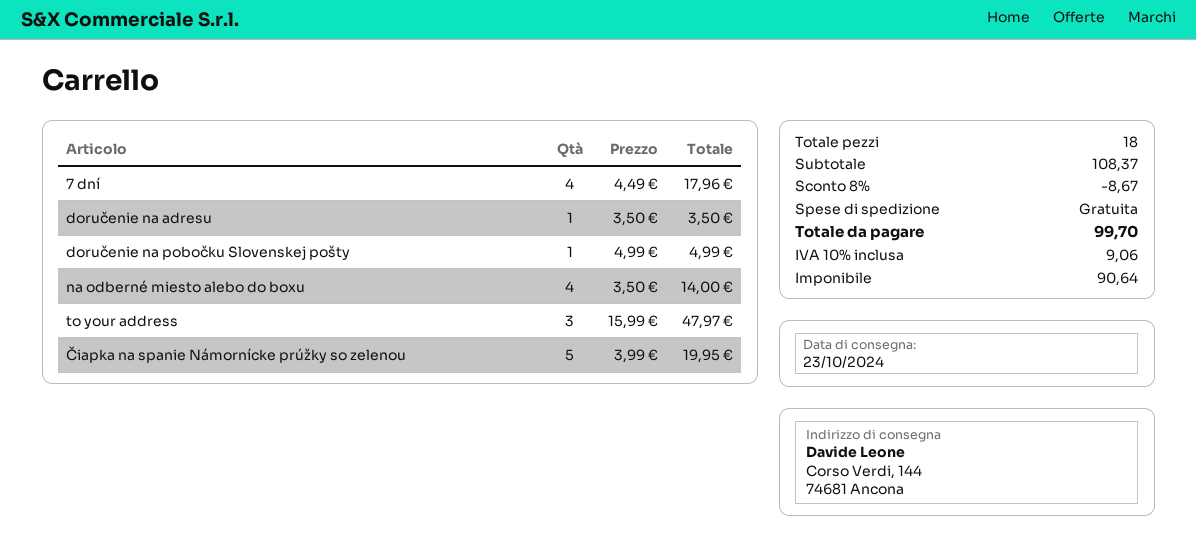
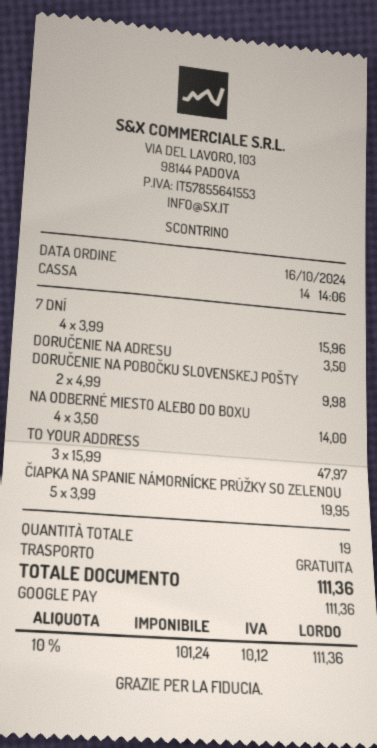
7 dní: 4 x 4.49 = 17.96 -> 4 x 3.99 = 15.96
doručenie na pobočku Slovenskej pošty: 1 x 4.99 = 4.99 -> 2 x 4.99 = 9.98
total quantity: 18 -> 19
discount: 8% = 8.67 -> none
net: 90.64 -> 101.24
tax: 10% = 9.06 -> 10% = 10.12
total: 99.70 -> 111.36

